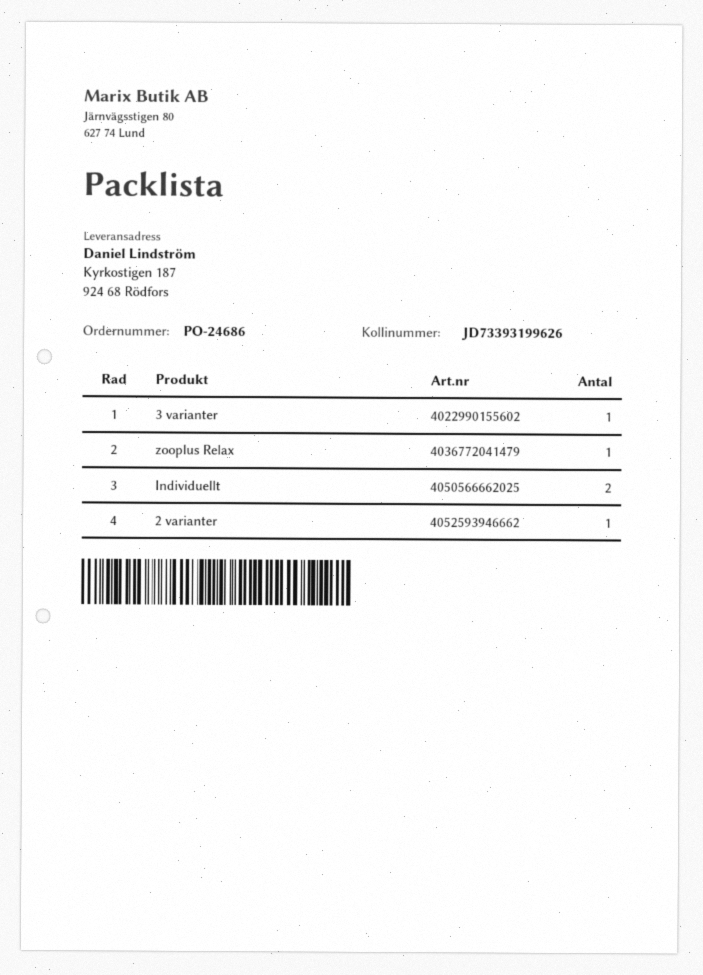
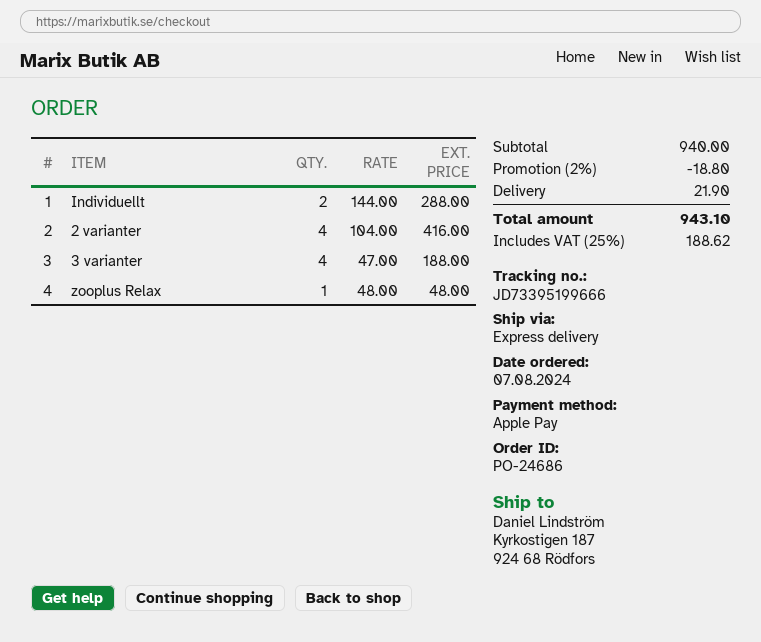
tracking number: JD73393199626 -> JD73395199666
3 varianter: 1 -> 4
2 varianter: 1 -> 4

